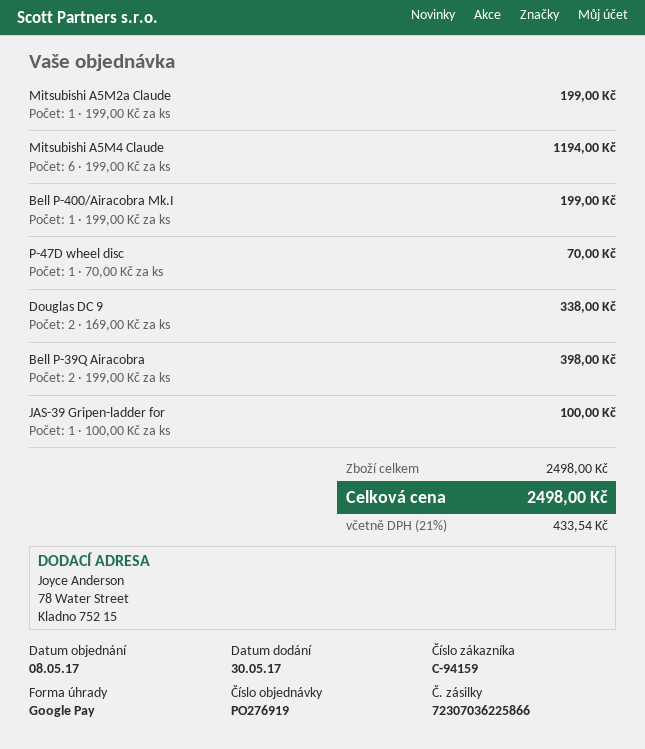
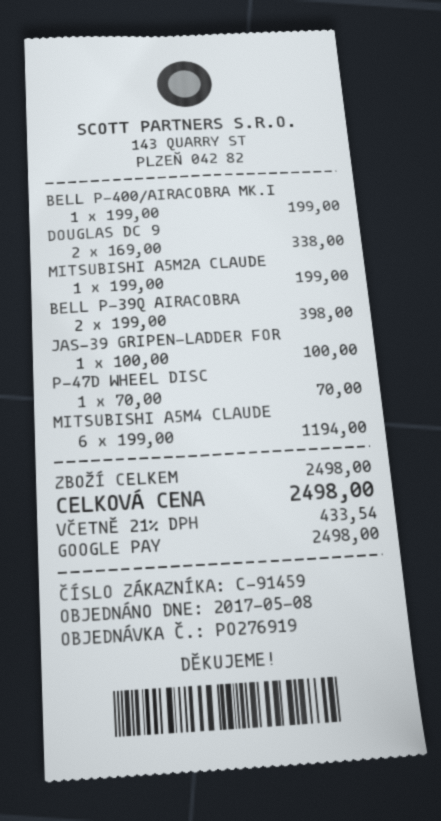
customer number: C-94159 -> C-91459

